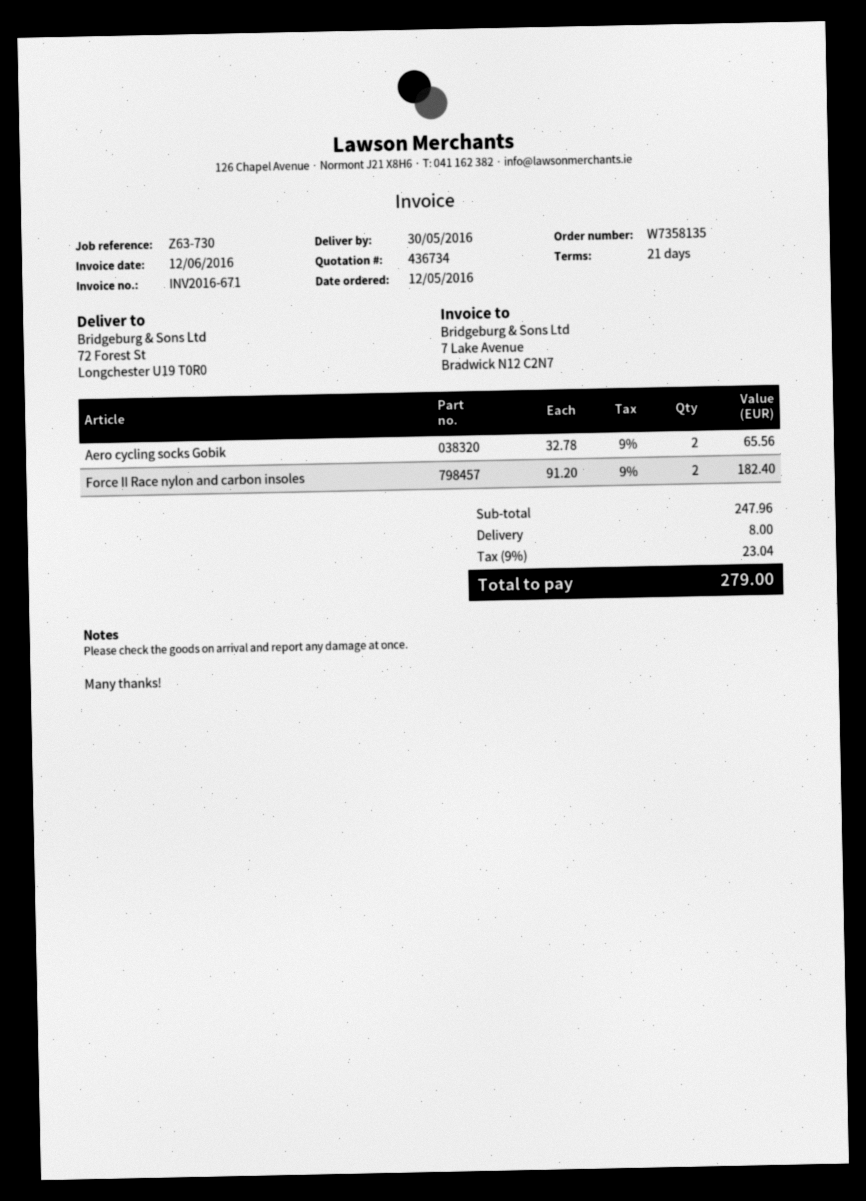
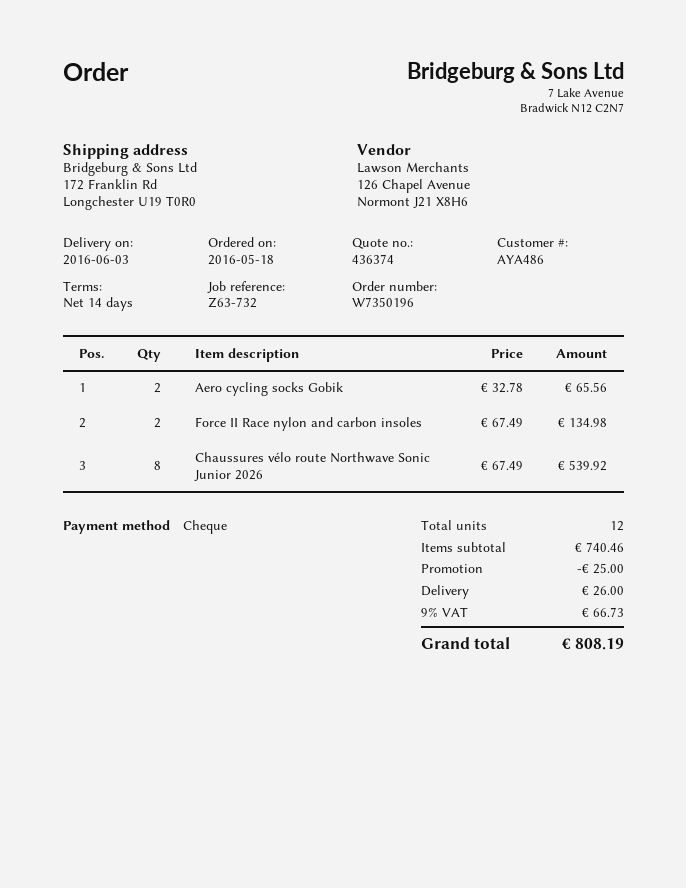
quote number: 436734 -> 436374
order number: W7358135 -> W7350196
order date: 2016-05-12 -> 2016-05-18
delivery date: 2016-05-30 -> 2016-06-03
payment terms: 21 days -> 14 days
reference: Z63-730 -> Z63-732
ship to: 72 Forest St, Longchester U19 T0R0 -> 172 Franklin Rd, Longchester U19 T0R0
Force II Race nylon and carbon insoles: 2 x 91.20 = 182.40 -> 2 x 67.49 = 134.98
Chaussures vélo route Northwave Sonic Junior 2026: none -> 8 x 67.49 = 539.92
subtotal: 247.96 -> 740.46
discount: none -> 25.00
shipping: 8.00 -> 26.00
tax: 9% = 23.04 -> 9% = 66.73
total: 279.00 -> 808.19

